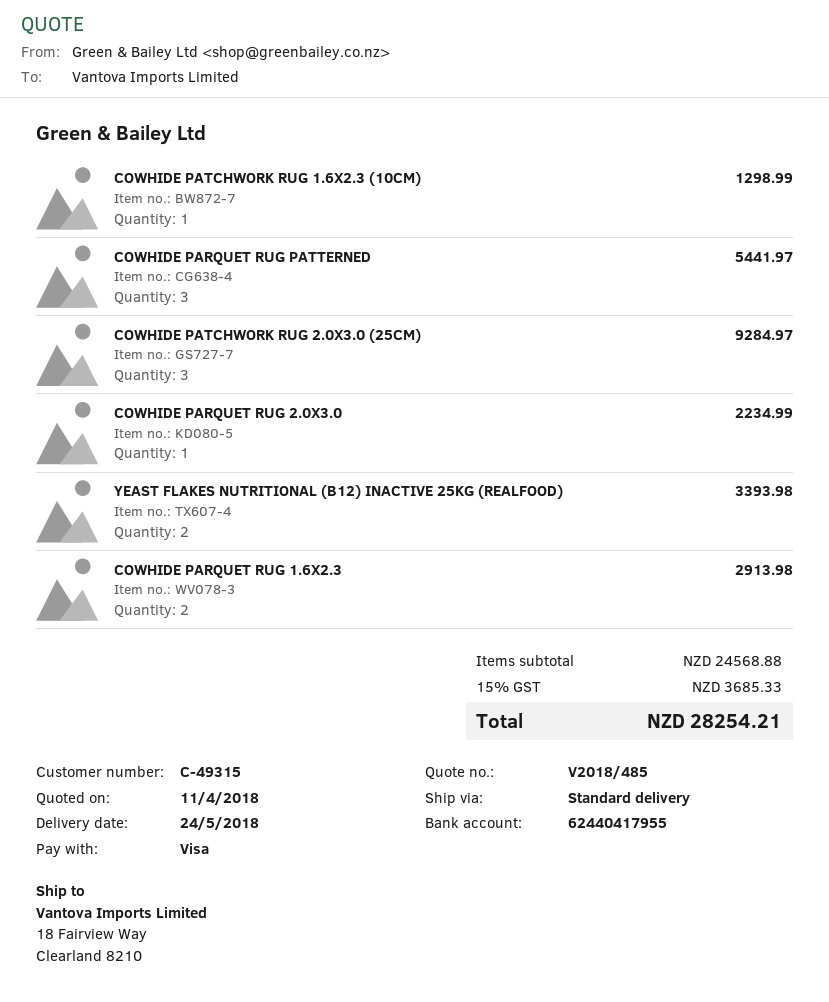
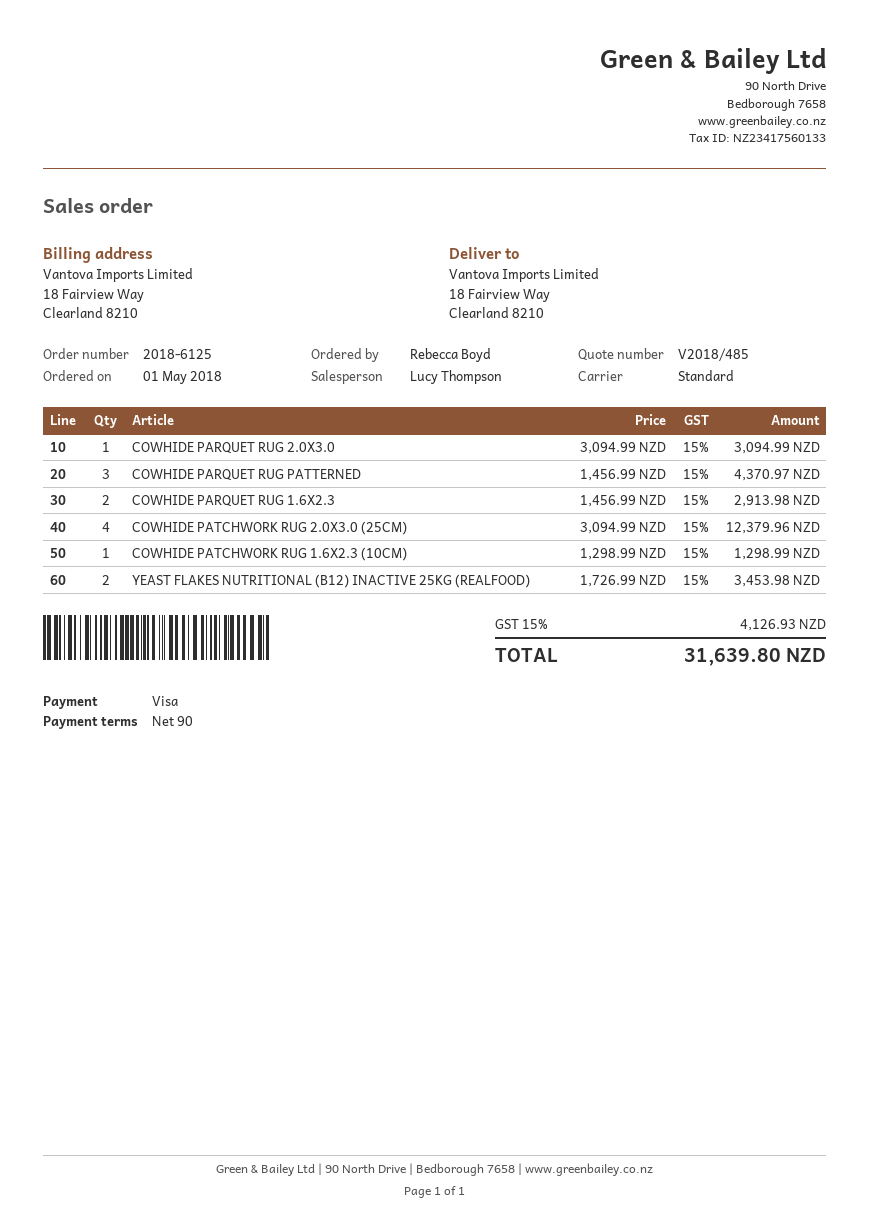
COWHIDE PARQUET RUG PATTERNED: 3 for 5441.97 -> 3 for 4370.97
COWHIDE PATCHWORK RUG 2.0X3.0 (25CM): 3 for 9284.97 -> 4 for 12379.96
COWHIDE PARQUET RUG 2.0X3.0: 1 for 2234.99 -> 1 for 3094.99
YEAST FLAKES NUTRITIONAL (B12) INACTIVE 25KG (REALFOOD): 2 for 3393.98 -> 2 for 3453.98
tax: 15% = 3685.33 -> 15% = 4126.93
total: 28254.21 -> 31639.80

